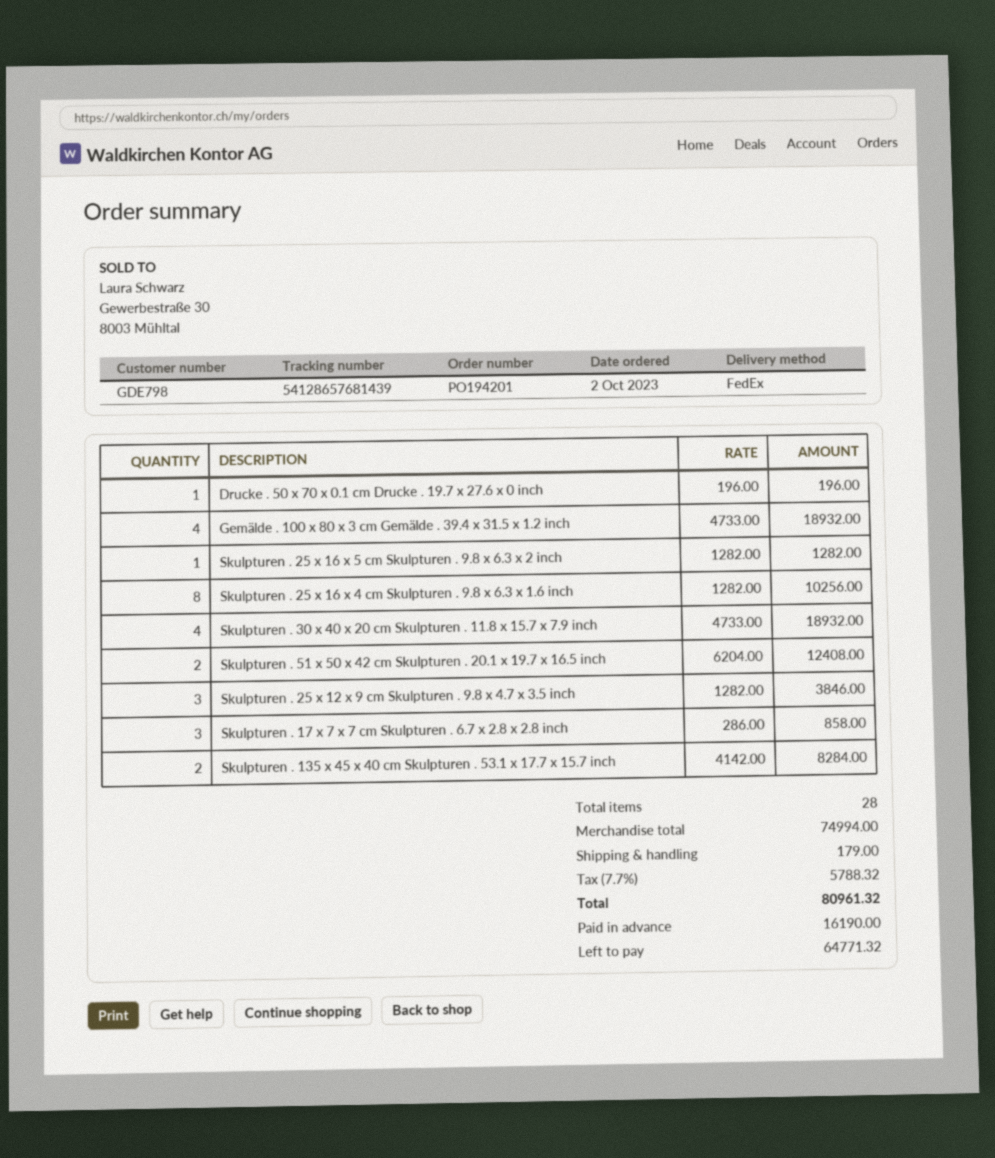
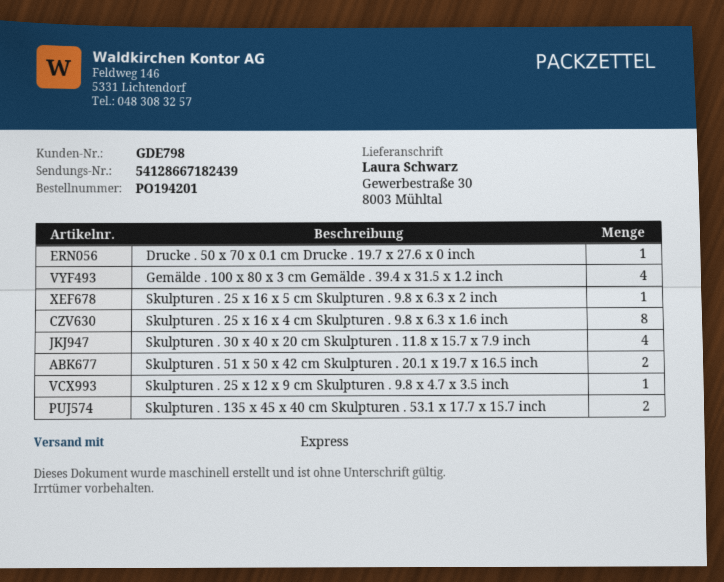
shipping method: FedEx -> express
tracking number: 54128657681439 -> 54128667182439
Skulpturen . 25 x 12 x 9 cm Skulpturen . 9.8 x 4.7 x 3.5 inch: 3 -> 1
Skulpturen . 17 x 7 x 7 cm Skulpturen . 6.7 x 2.8 x 2.8 inch: 3 -> none

